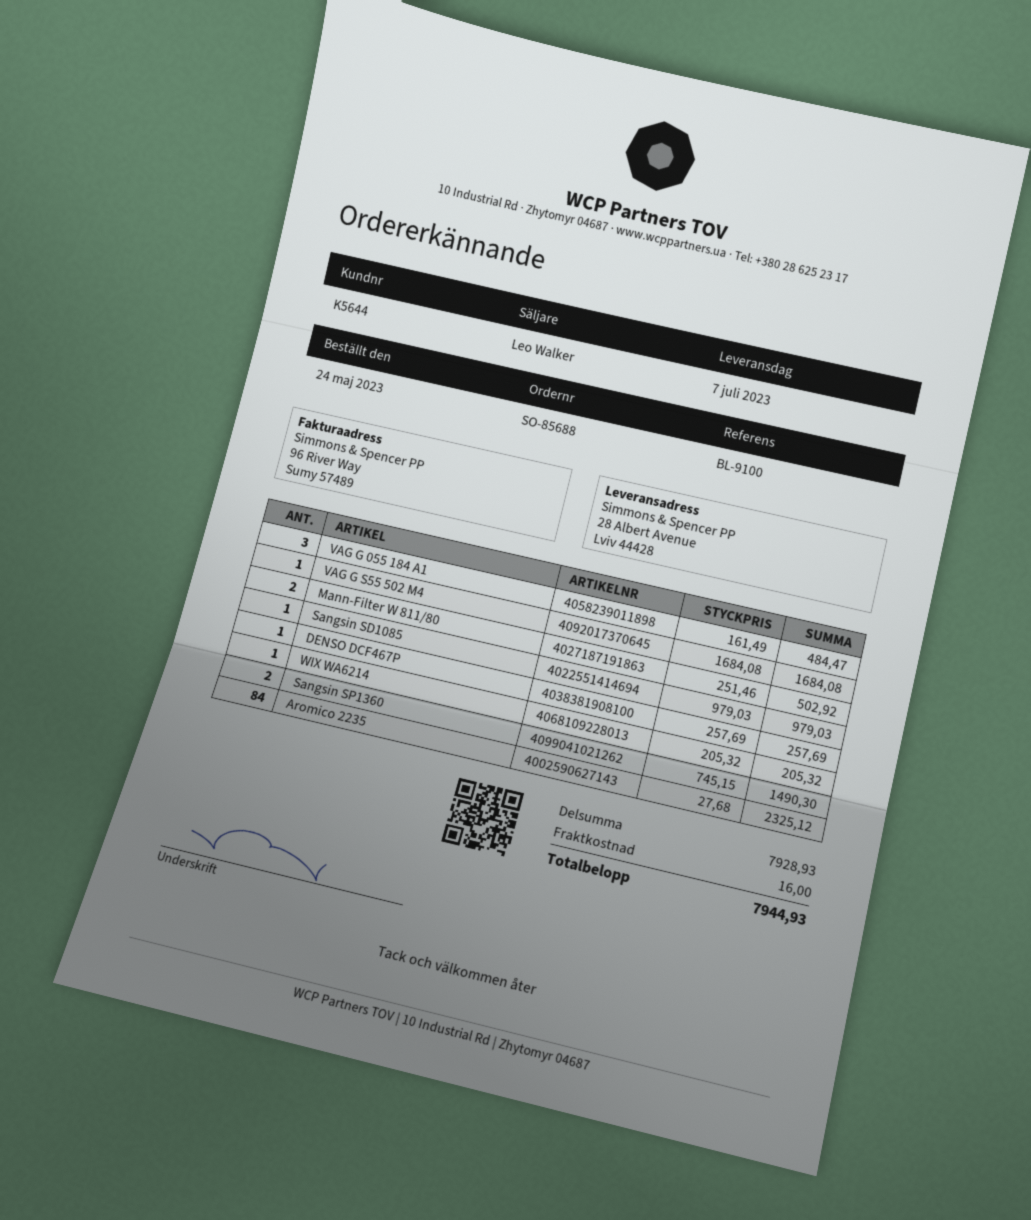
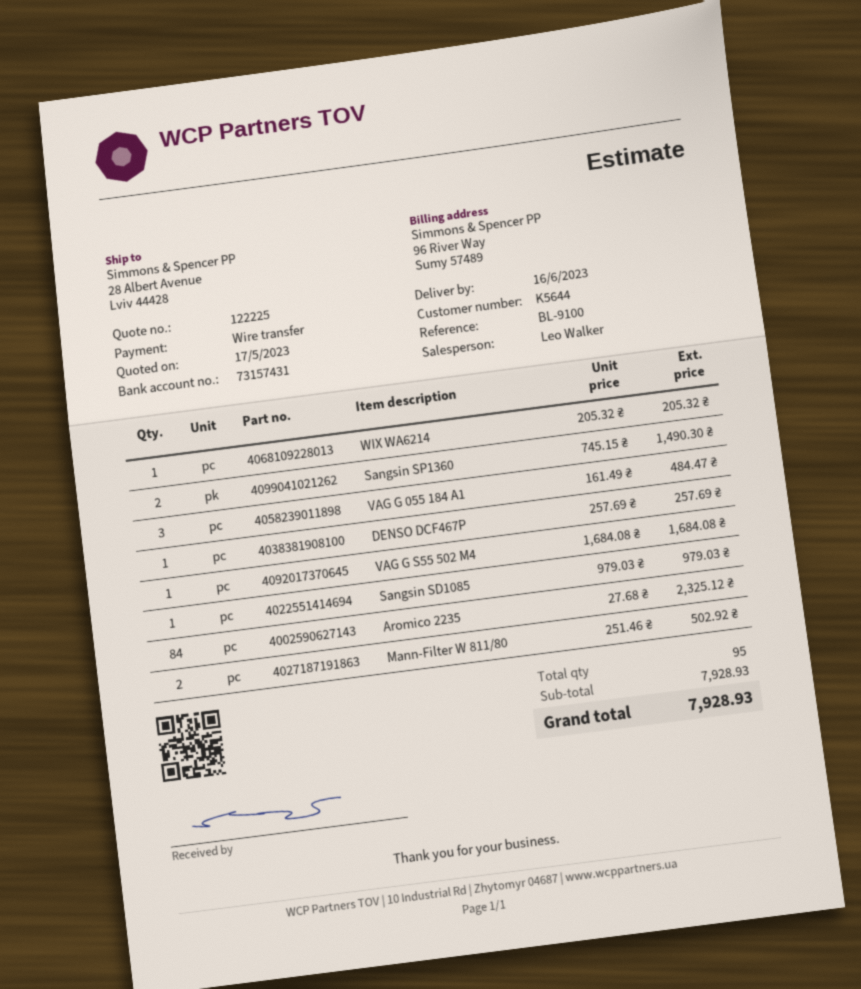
delivery date: 2023-07-07 -> 2023-06-16
shipping: 16.00 -> none
total: 7944.93 -> 7928.93

